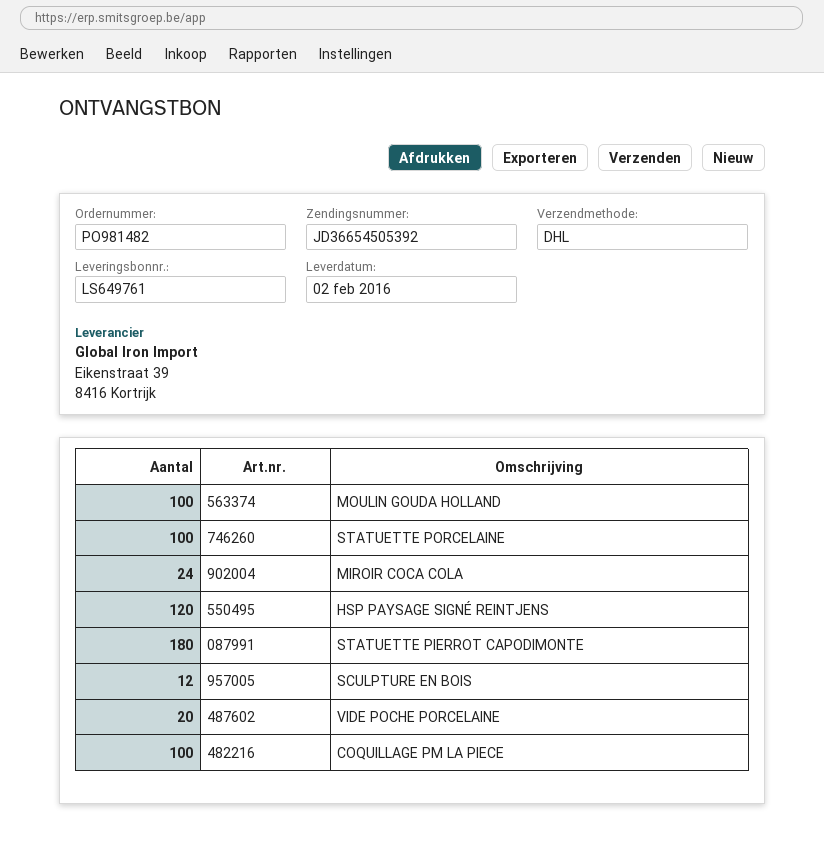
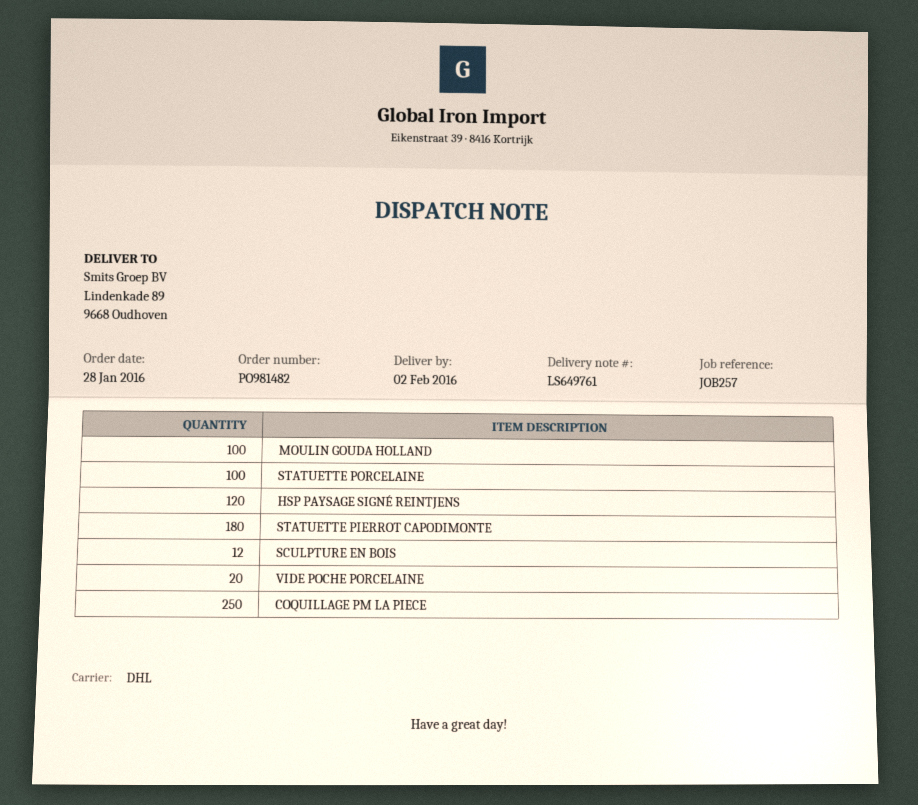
MIROIR COCA COLA: 24 -> none
COQUILLAGE PM LA PIECE: 100 -> 250

